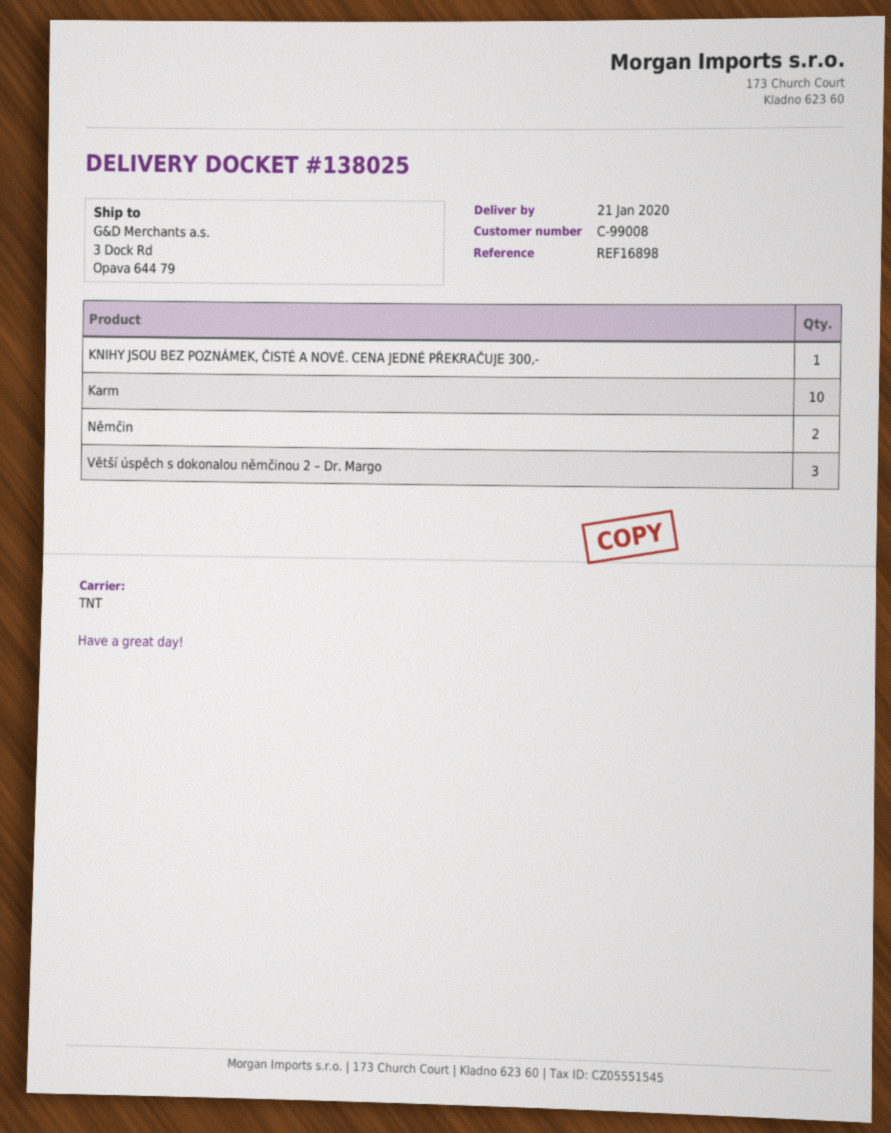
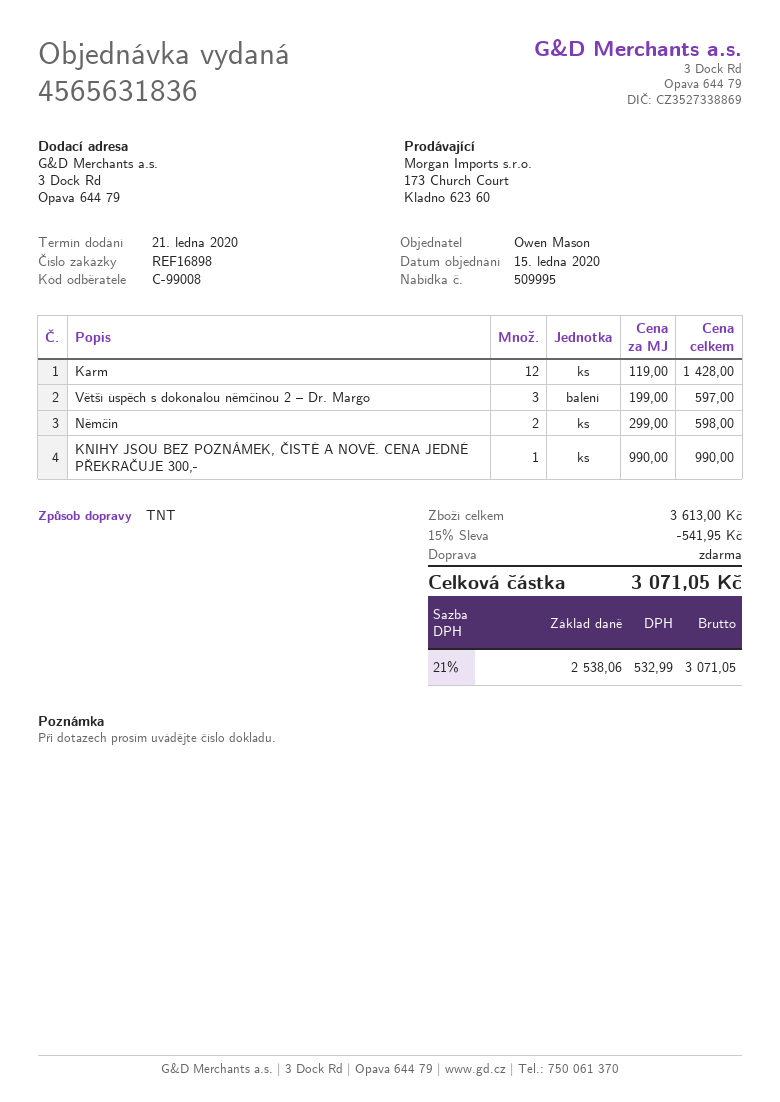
Karm: 10 -> 12

